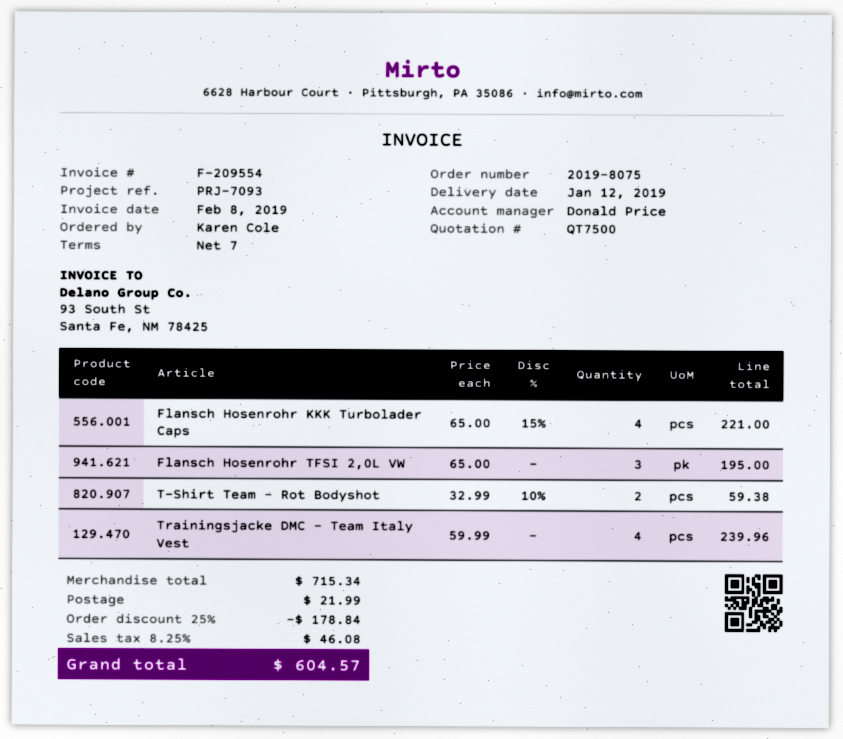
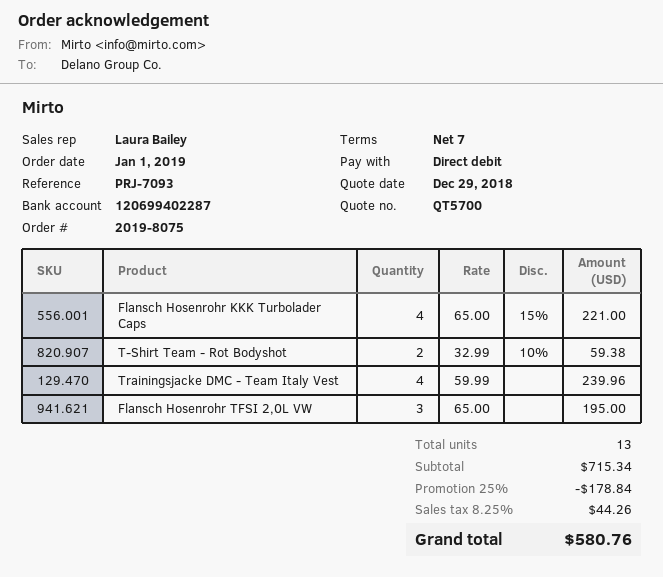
quote number: QT7500 -> QT5700
sales rep: Donald Price -> Laura Bailey
shipping: 21.99 -> none
tax: 8.25% = 46.08 -> 8.25% = 44.26
total: 604.57 -> 580.76

